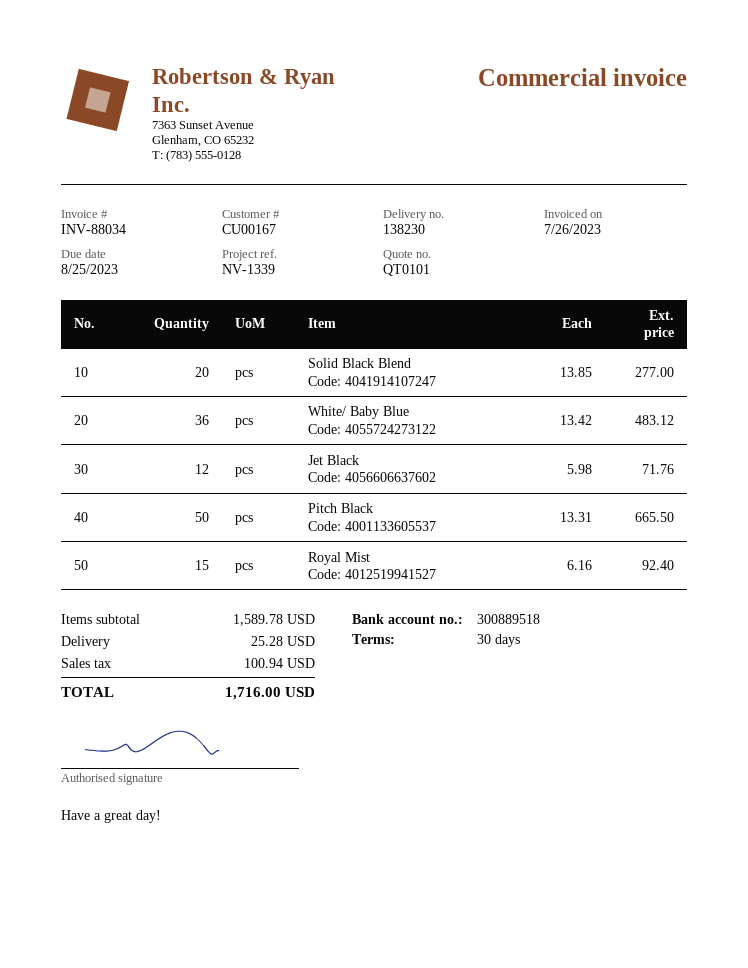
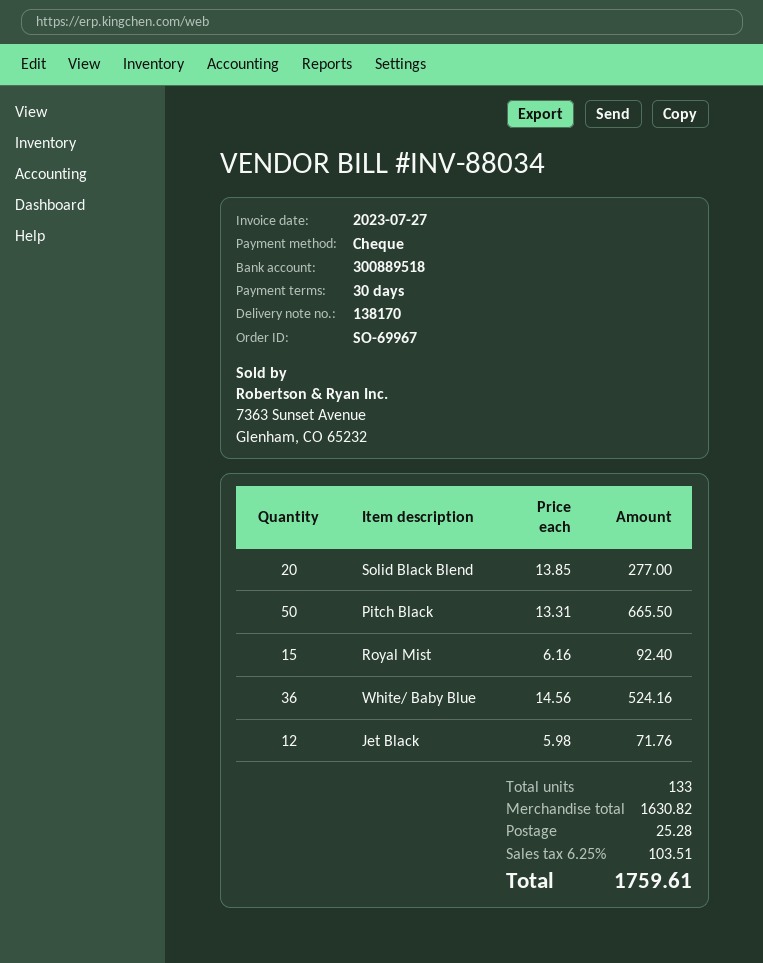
delivery note number: 138230 -> 138170
invoice date: 2023-07-26 -> 2023-07-27
White/ Baby Blue: 36 x 13.42 = 483.12 -> 36 x 14.56 = 524.16
subtotal: 1589.78 -> 1630.82
tax: 100.94 -> 103.51
total: 1716.00 -> 1759.61

